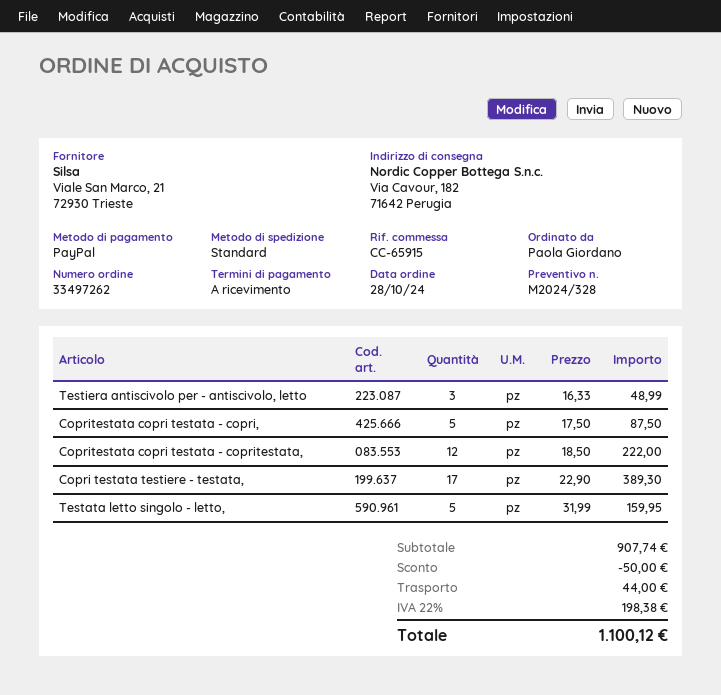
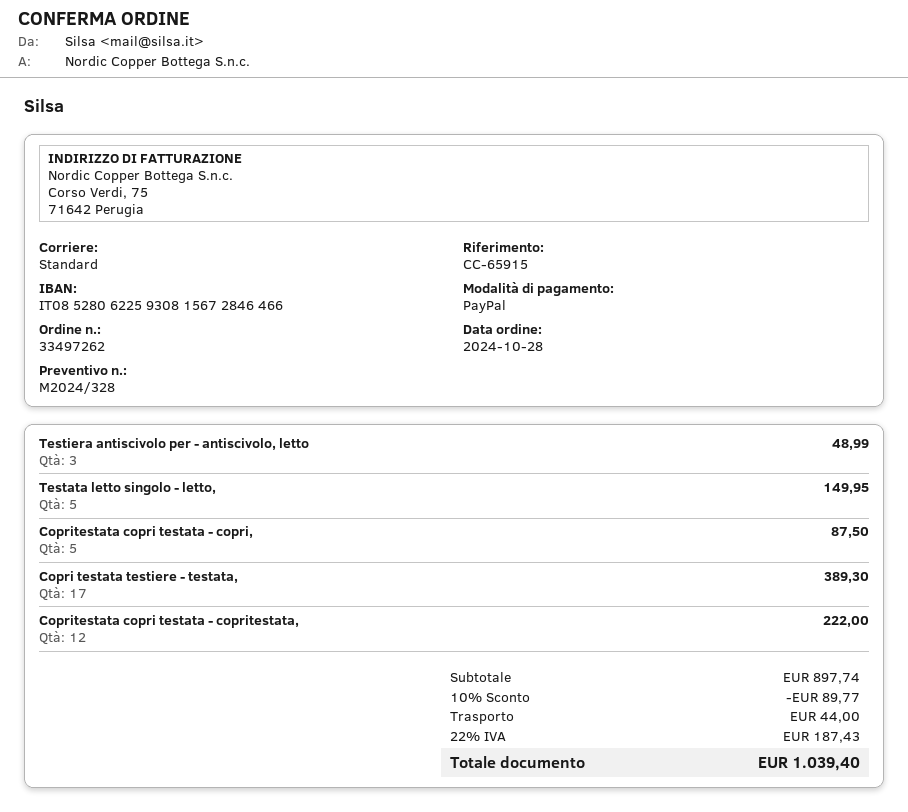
Testata letto singolo - letto,: 5 for 159.95 -> 5 for 149.95
subtotal: 907.74 -> 897.74
discount: 50.00 -> 89.77
tax: 22% = 198.38 -> 22% = 187.43
total: 1100.12 -> 1039.40

